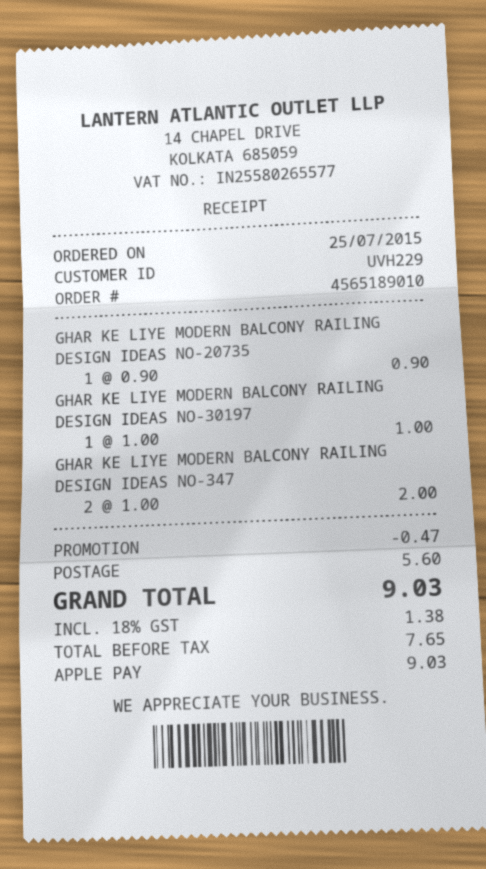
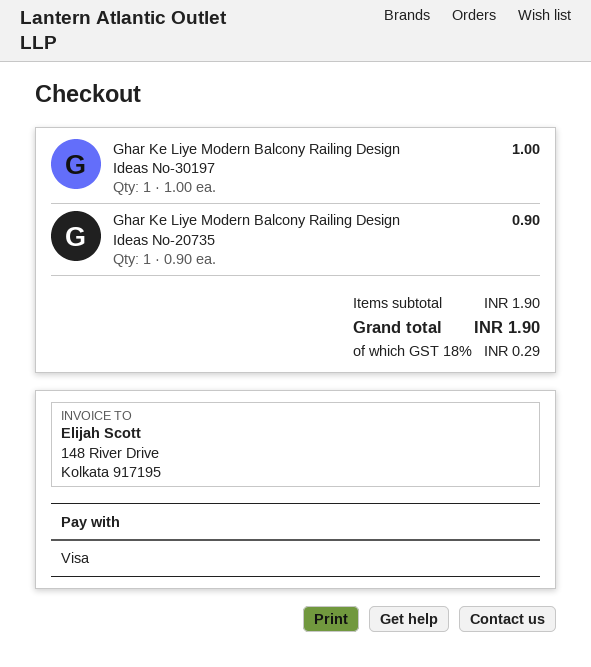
payment method: Apple Pay -> Visa
GHAR KE LIYE MODERN BALCONY RAILING DESIGN IDEAS NO-347: 2 x 1.00 = 2.00 -> none
discount: 0.47 -> none
shipping: 5.60 -> none
tax: 18% = 1.38 -> 18% = 0.29
total: 9.03 -> 1.90

